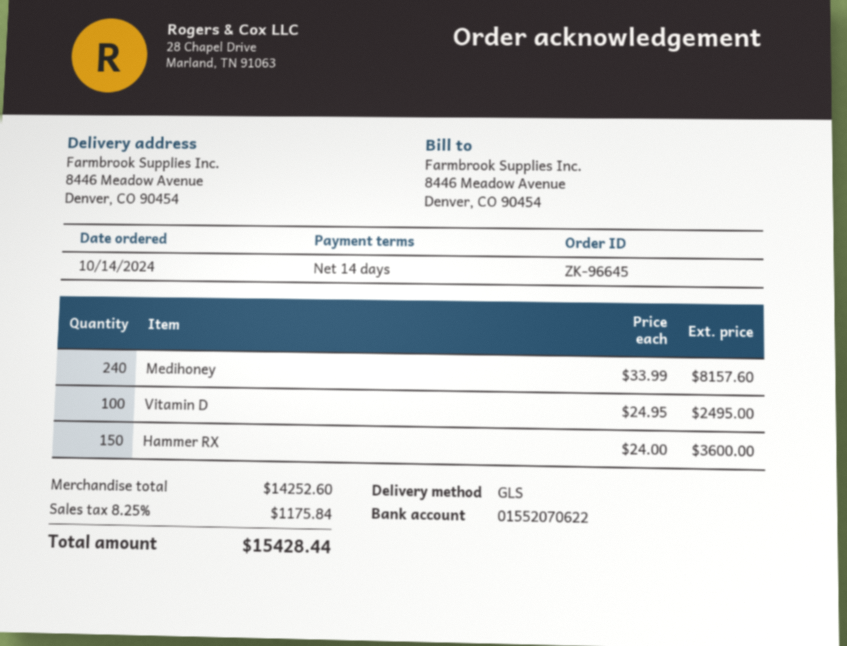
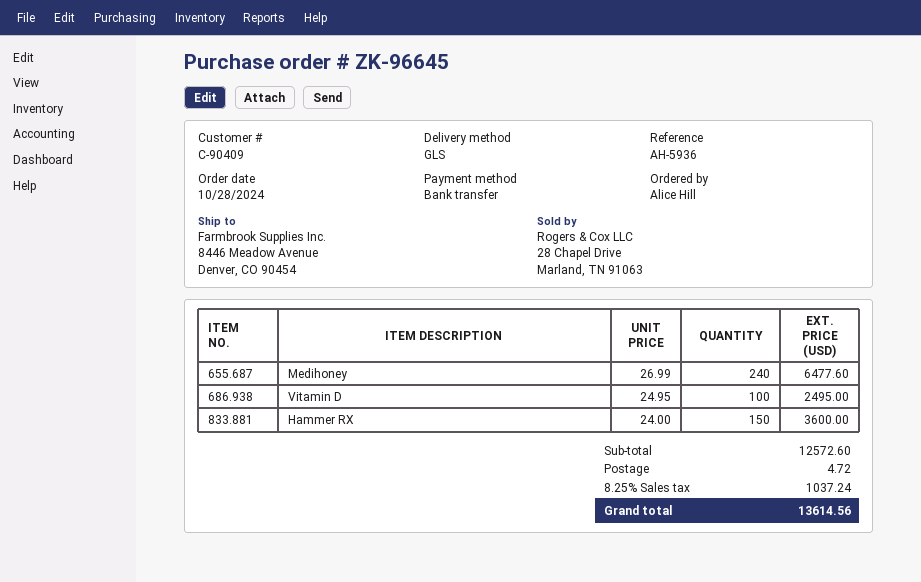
order date: 2024-10-14 -> 2024-10-28
Medihoney: 240 x 33.99 = 8157.60 -> 240 x 26.99 = 6477.60
subtotal: 14252.60 -> 12572.60
shipping: none -> 4.72
tax: 8.25% = 1175.84 -> 8.25% = 1037.24
total: 15428.44 -> 13614.56

